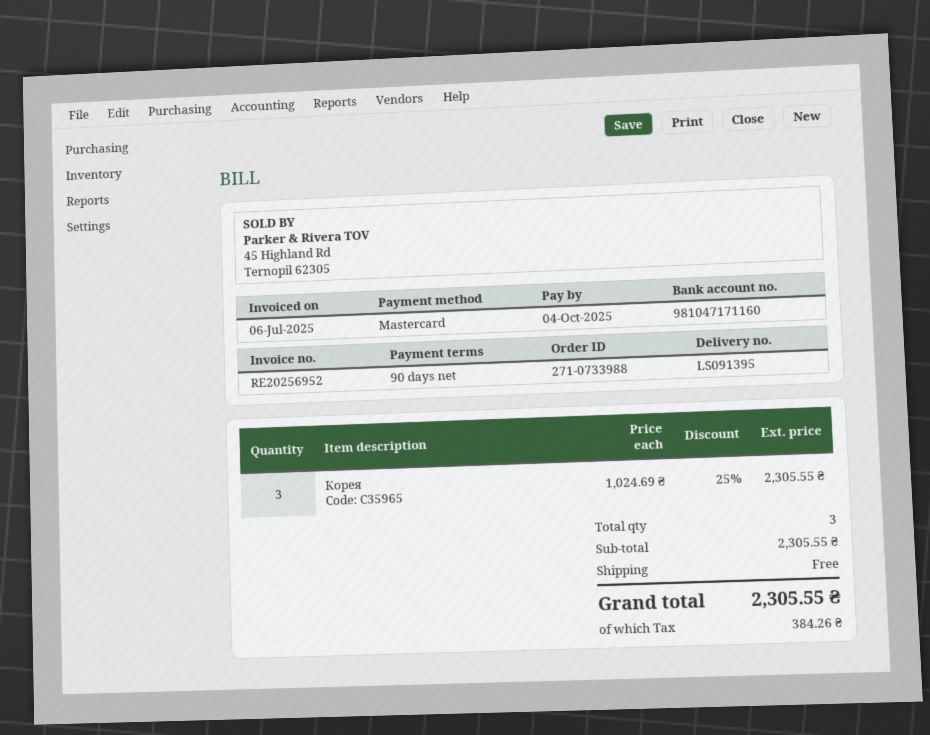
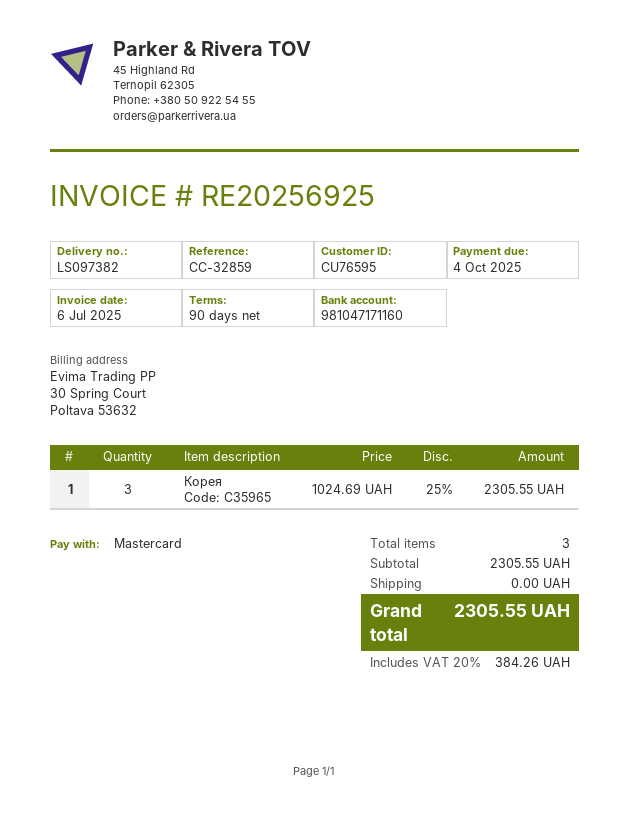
delivery note number: LS091395 -> LS097382
invoice number: RE20256952 -> RE20256925

